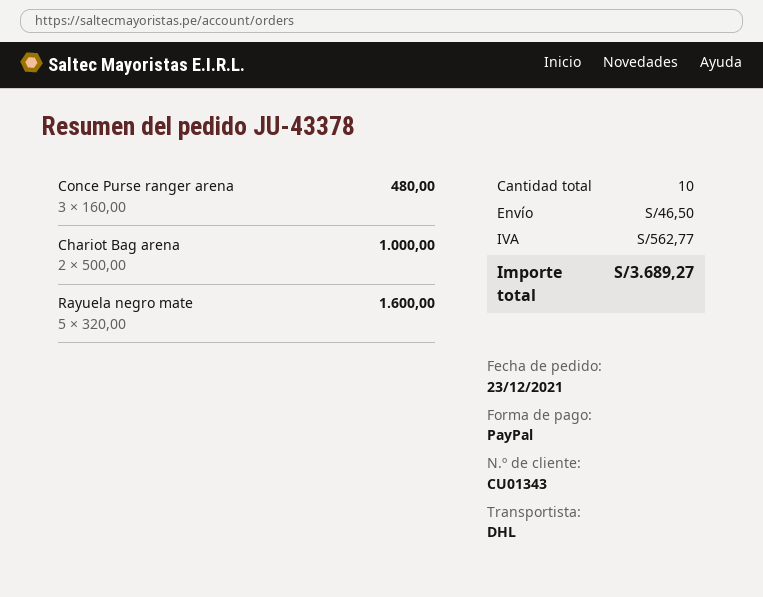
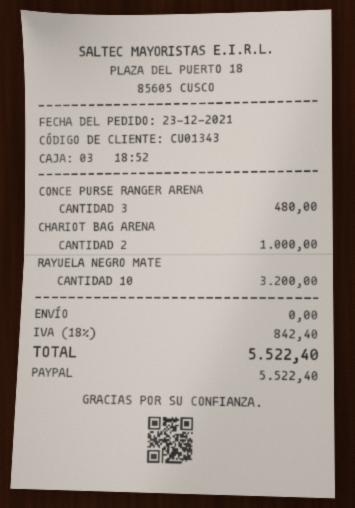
Rayuela negro mate: 5 for 1600.00 -> 10 for 3200.00
shipping: 46.50 -> 0.00
tax: 562.77 -> 842.40
total: 3689.27 -> 5522.40

